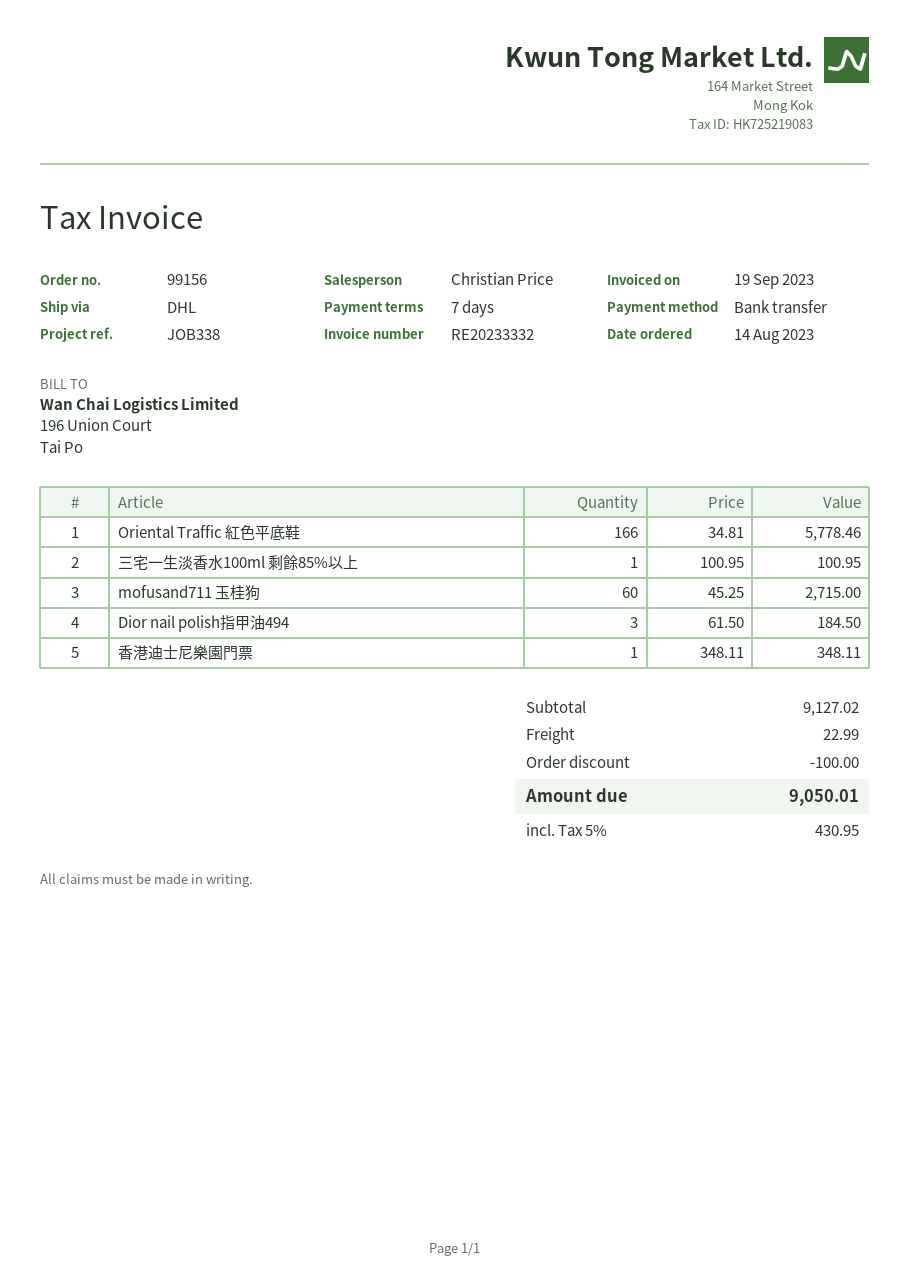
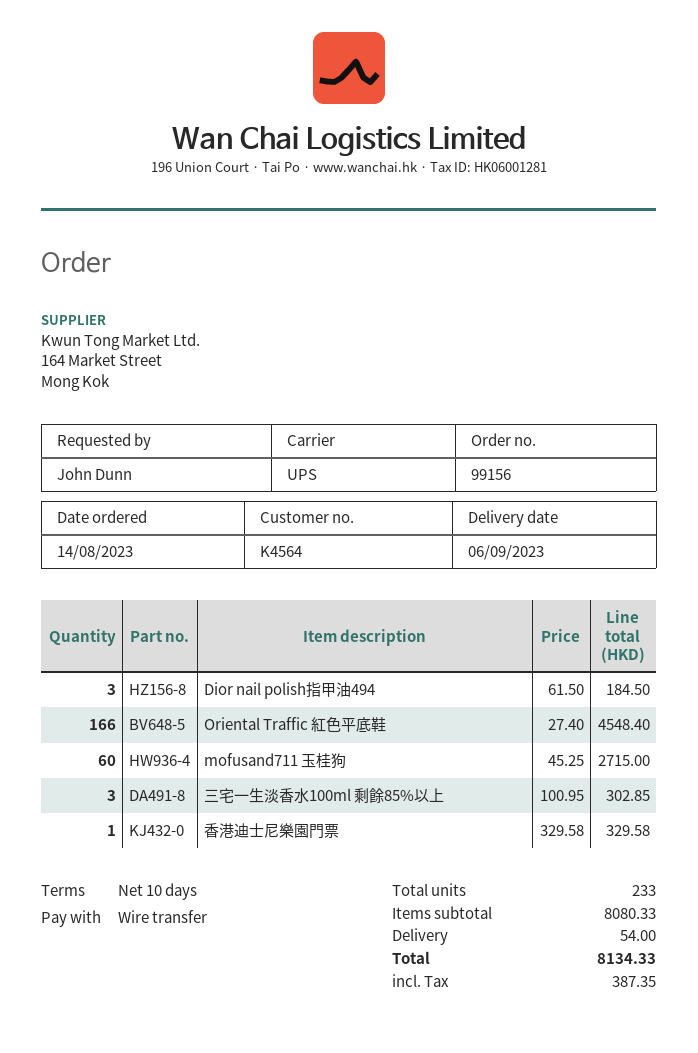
payment terms: 7 days -> 10 days
shipping method: DHL -> UPS
Oriental Traffic 紅色平底鞋: 166 x 34.81 = 5778.46 -> 166 x 27.40 = 4548.40
三宅一生淡香水100ml 剩餘85%以上: 1 x 100.95 = 100.95 -> 3 x 100.95 = 302.85
香港迪士尼樂園門票: 1 x 348.11 = 348.11 -> 1 x 329.58 = 329.58
subtotal: 9127.02 -> 8080.33
discount: 100.00 -> none
shipping: 22.99 -> 54.00
tax: 430.95 -> 387.35
total: 9050.01 -> 8134.33

